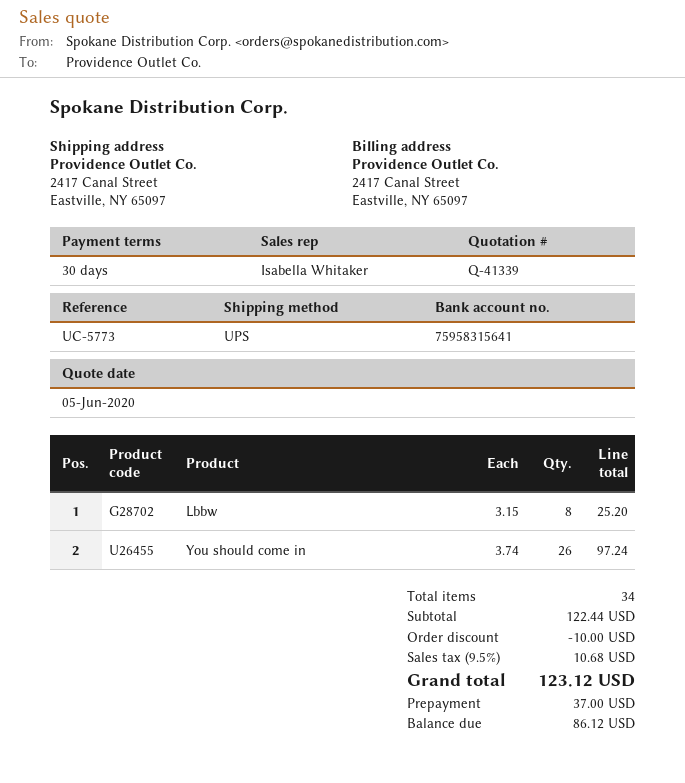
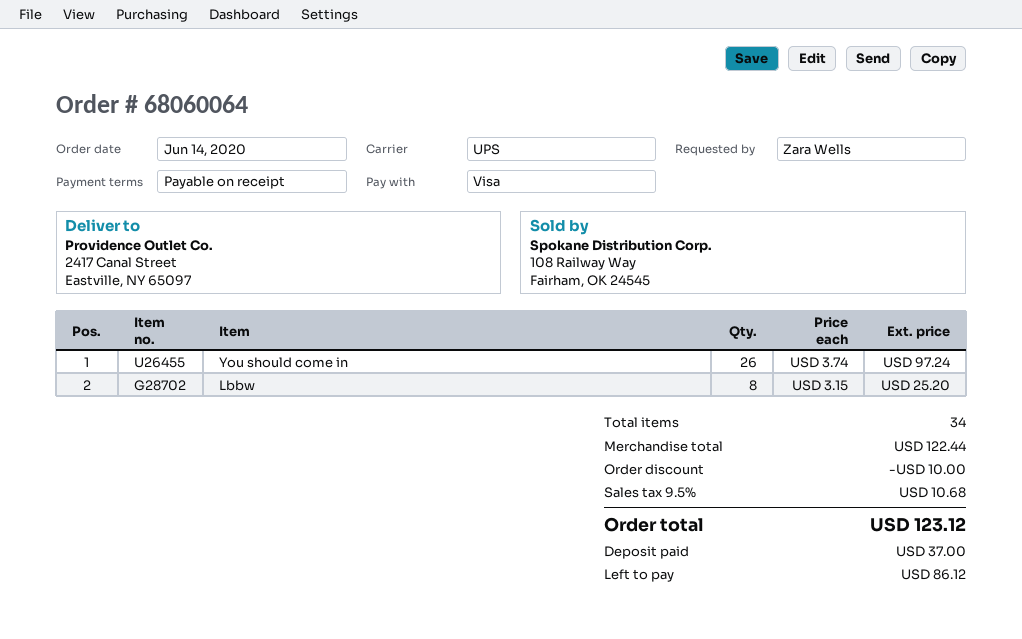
payment terms: 30 days -> on receipt

